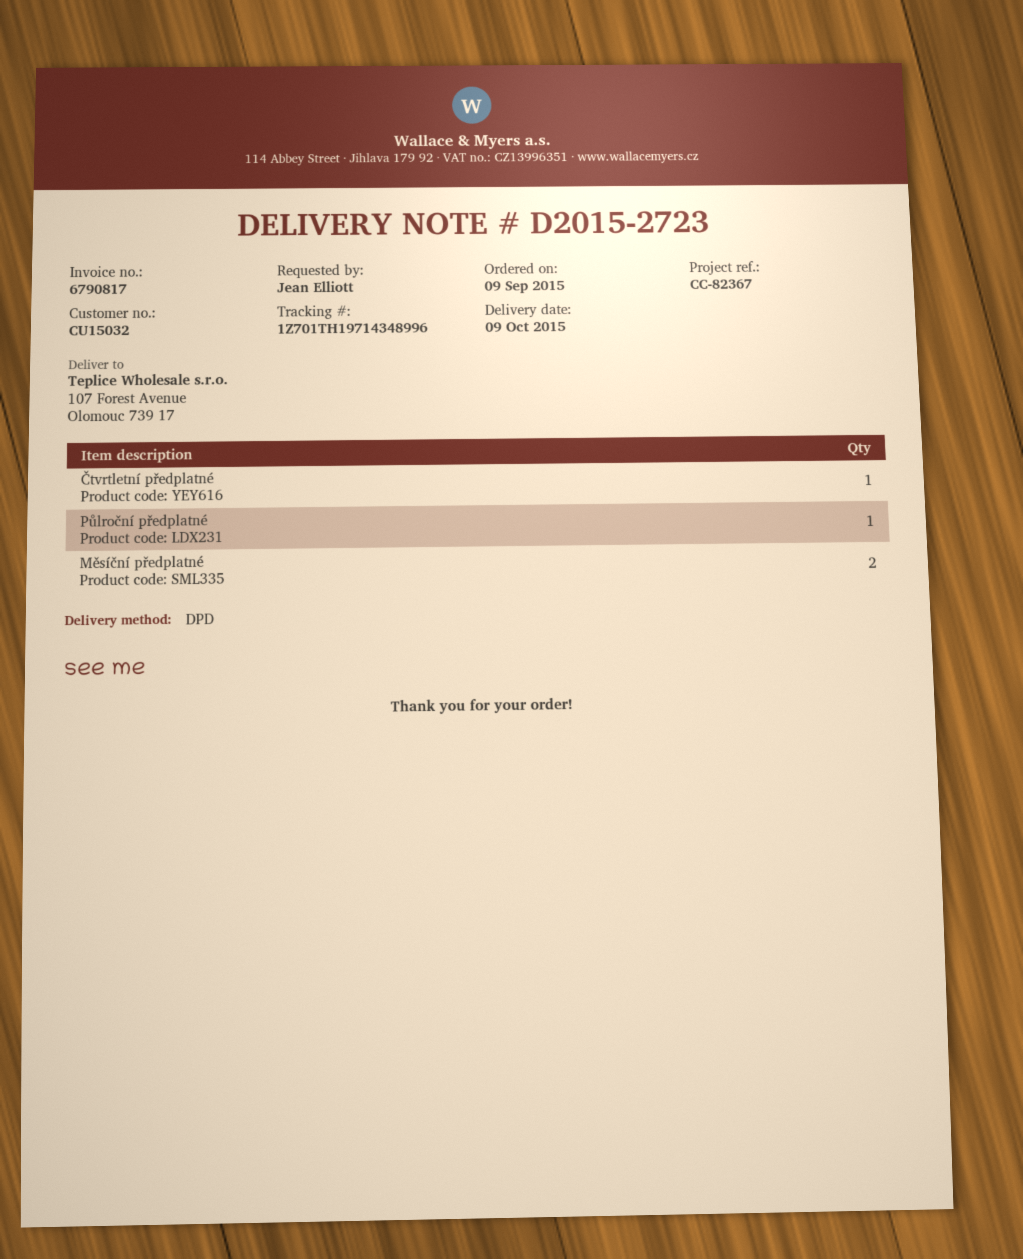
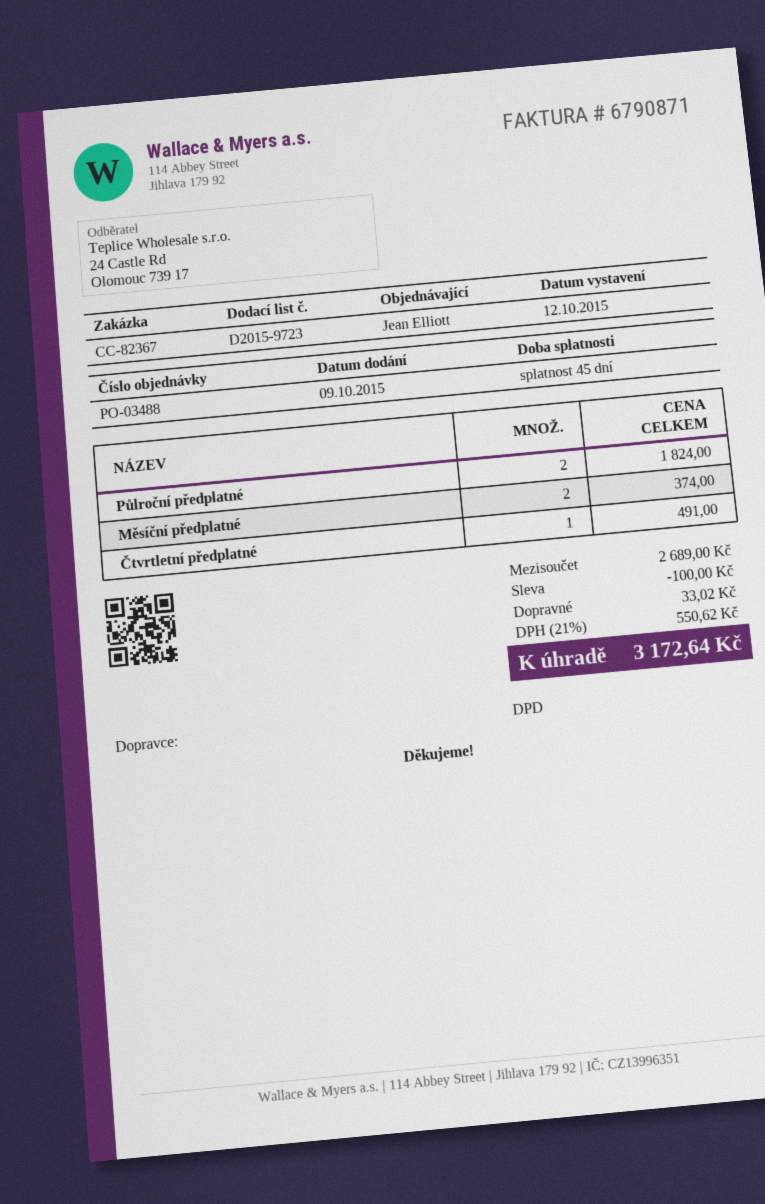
delivery note number: D2015-2723 -> D2015-9723
invoice number: 6790817 -> 6790871
Půlroční předplatné: 1 -> 2

